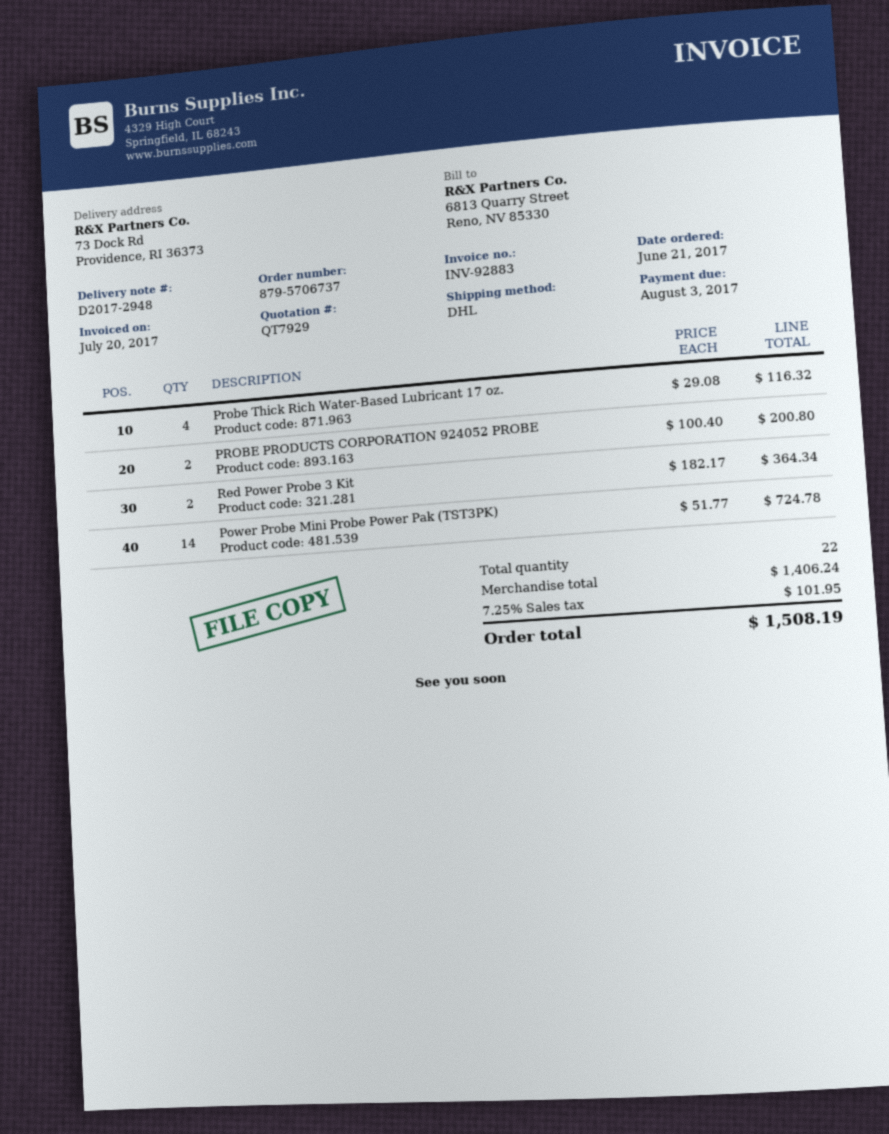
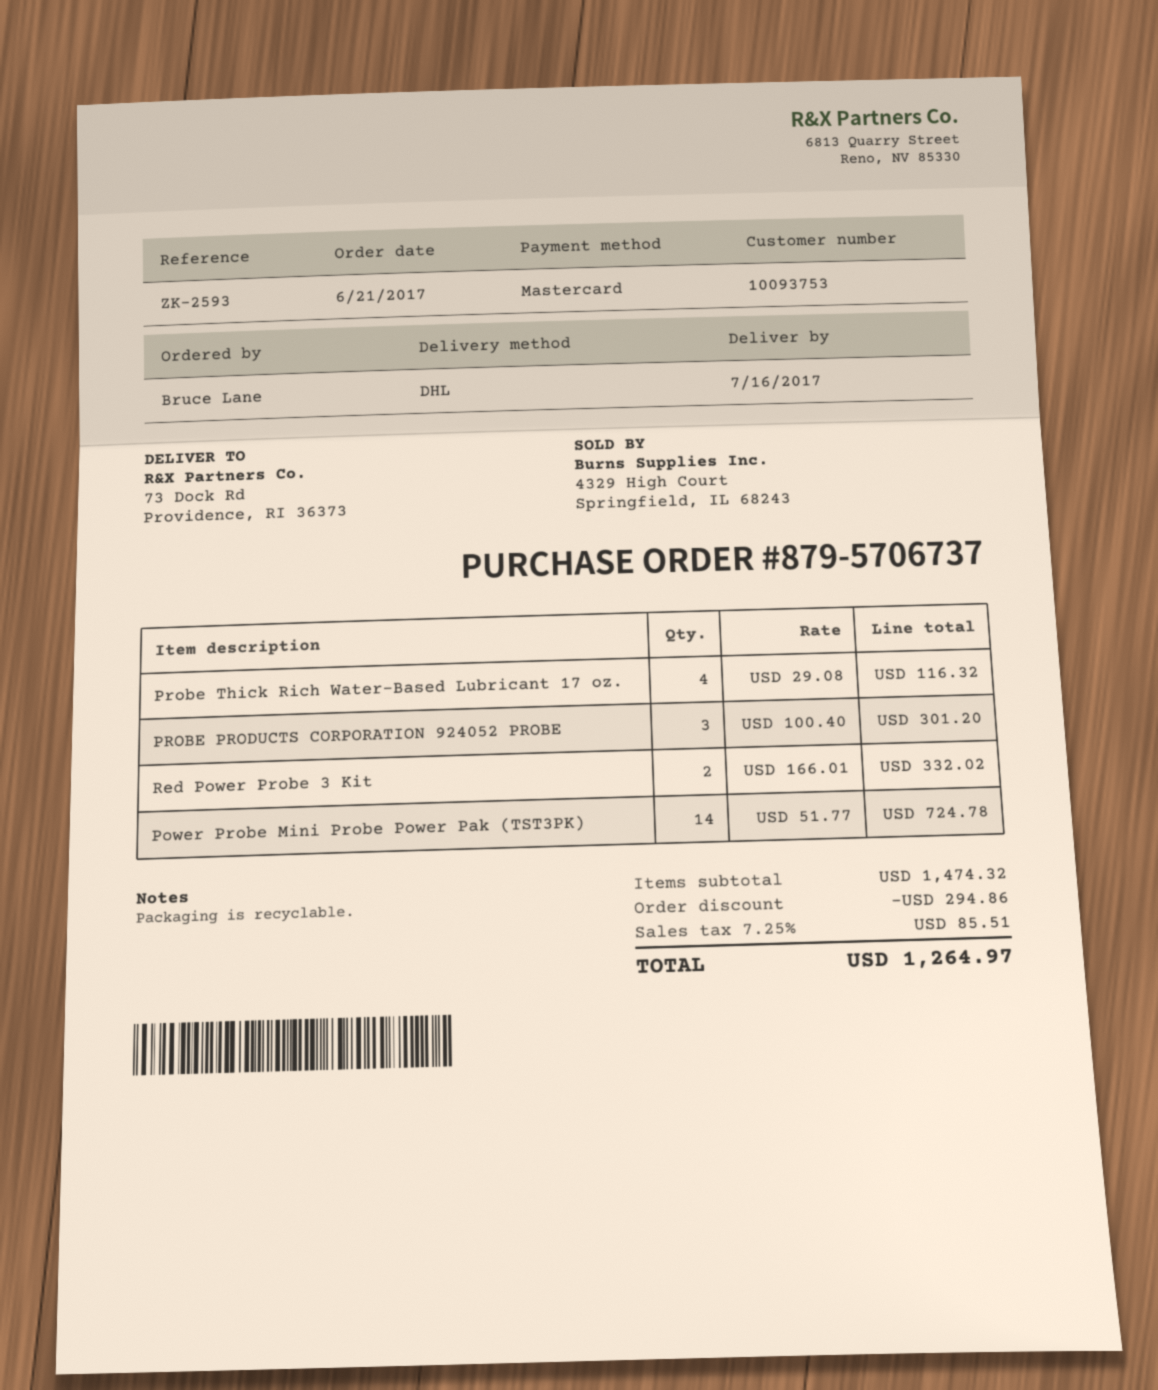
PROBE PRODUCTS CORPORATION 924052 PROBE: 2 x 100.40 = 200.80 -> 3 x 100.40 = 301.20
Red Power Probe 3 Kit: 2 x 182.17 = 364.34 -> 2 x 166.01 = 332.02
subtotal: 1406.24 -> 1474.32
discount: none -> 294.86
tax: 7.25% = 101.95 -> 7.25% = 85.51
total: 1508.19 -> 1264.97

